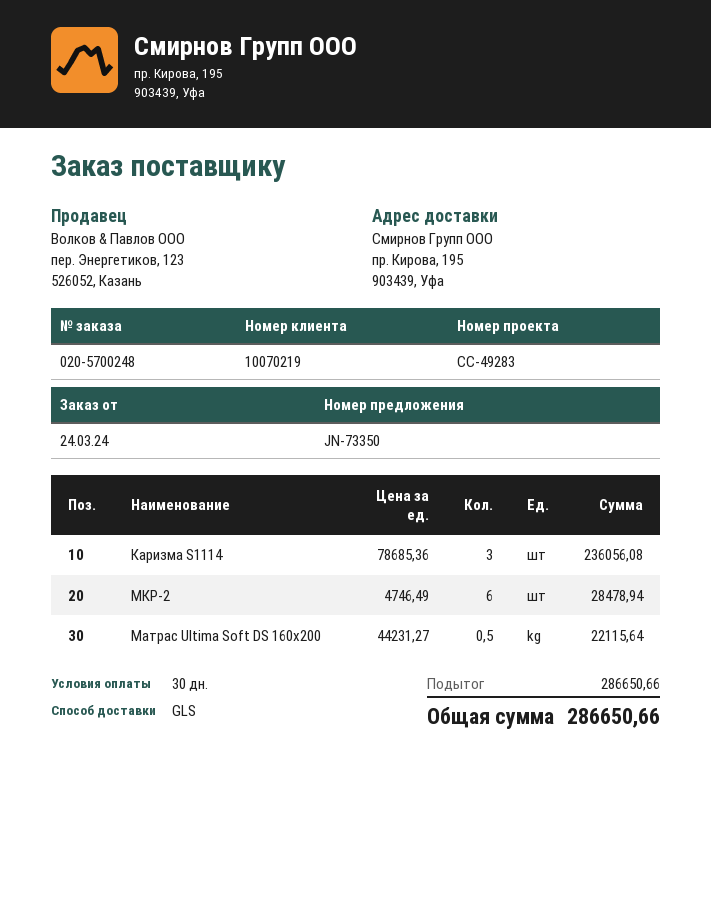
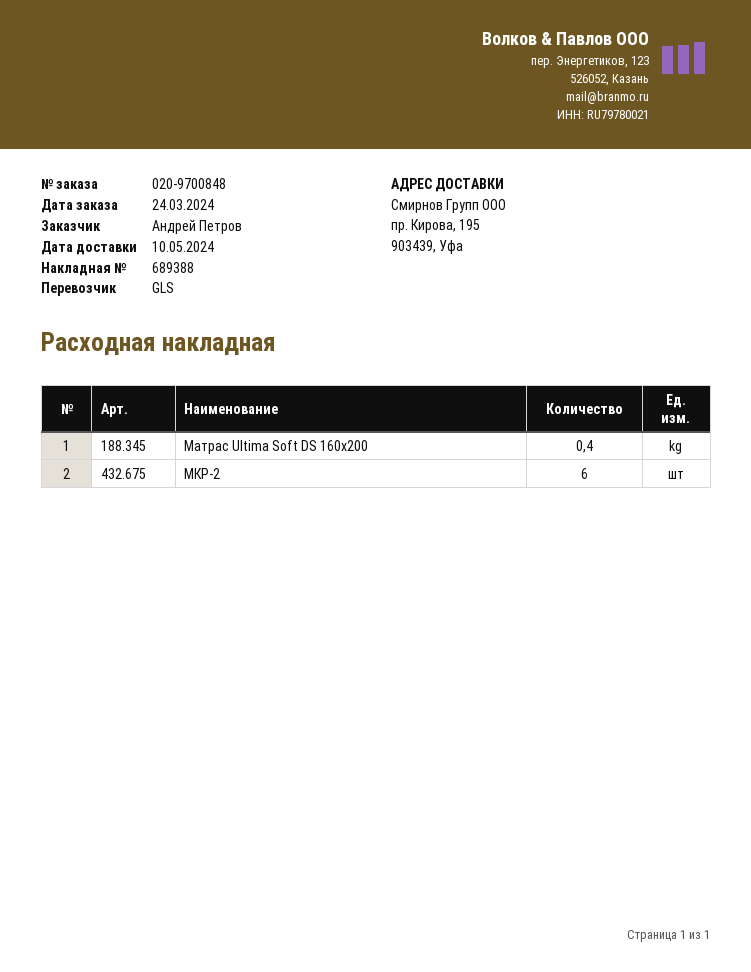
order number: 020-5700248 -> 020-9700848
Каризма S1114: 3 -> none
Матрас Ultima Soft DS 160х200: 0.5 -> 0.4

